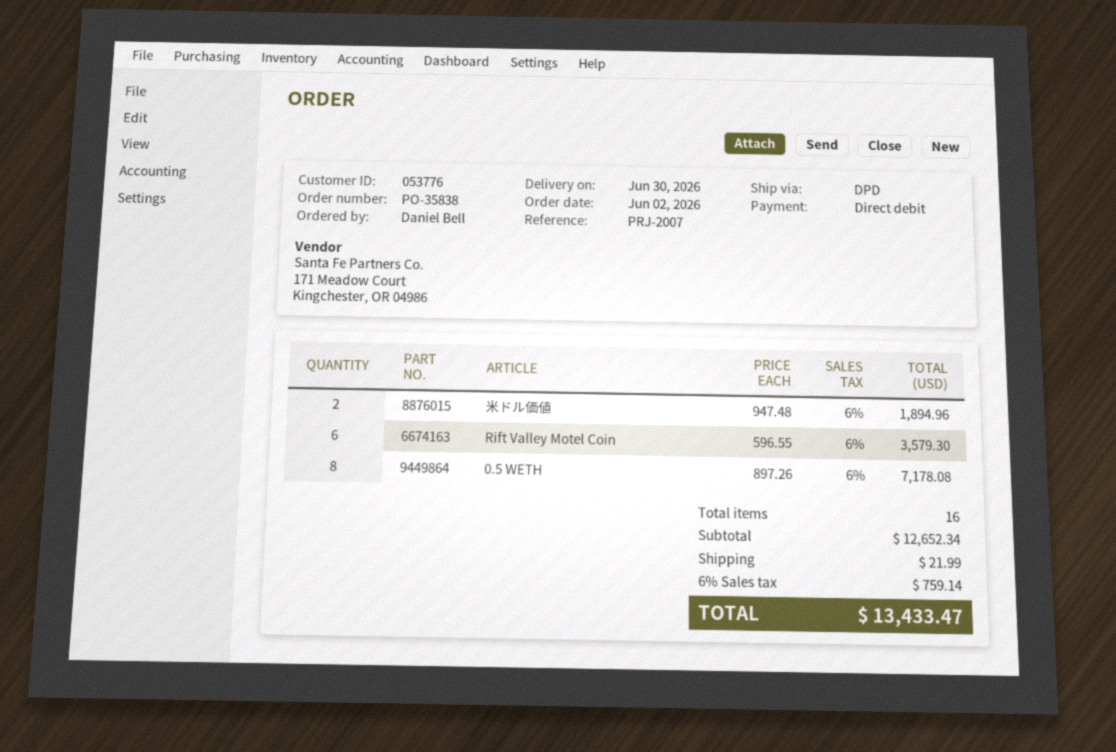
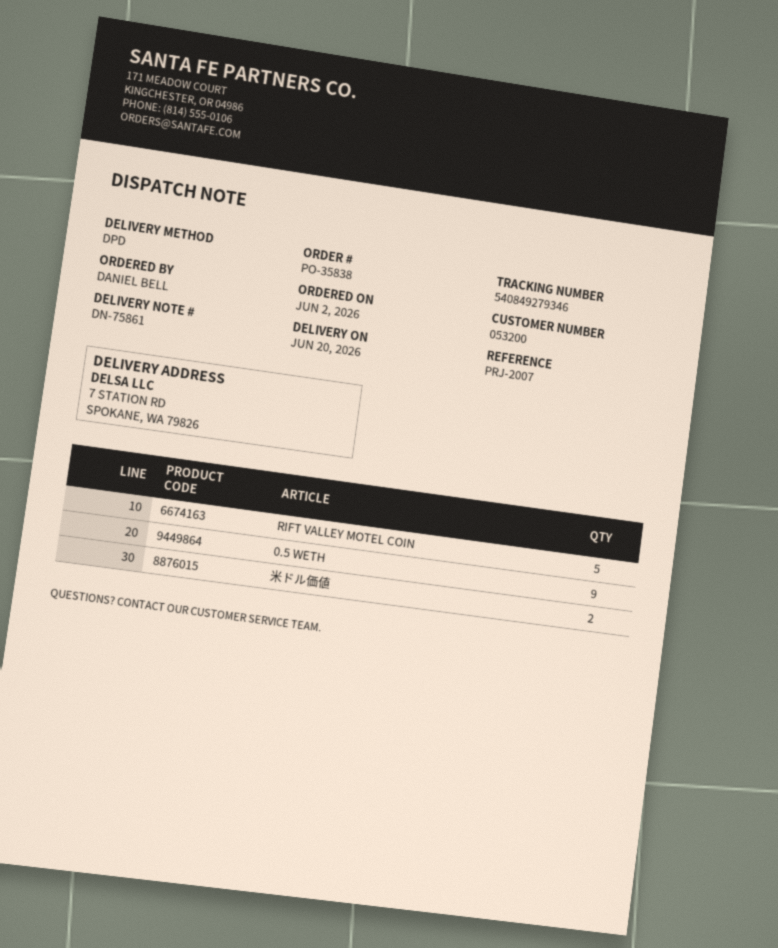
delivery date: 2026-06-30 -> 2026-06-20
customer number: 053776 -> 053200
Rift Valley Motel Coin: 6 -> 5
0.5 WETH: 8 -> 9

